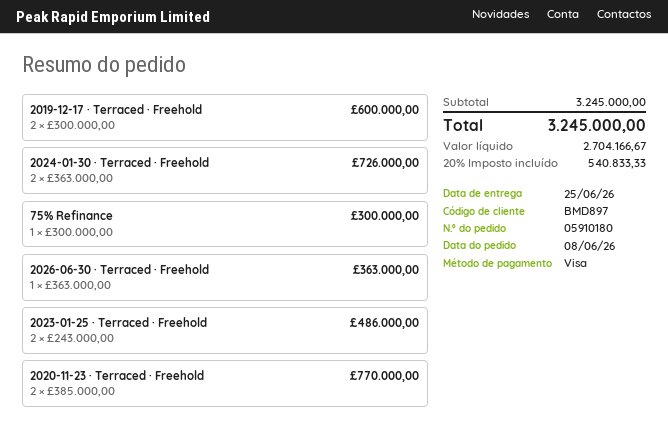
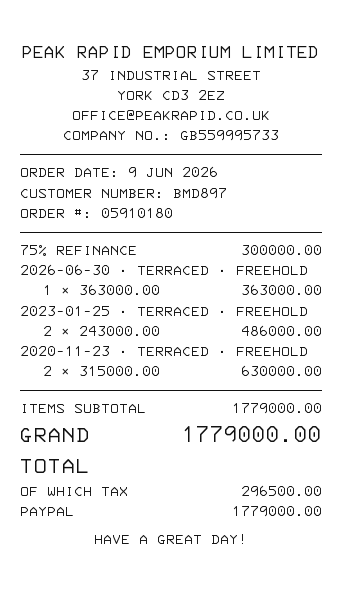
order date: 2026-06-08 -> 2026-06-09
payment method: Visa -> PayPal
2019-12-17 · Terraced · Freehold: 2 x 300000.00 = 600000.00 -> none
2024-01-30 · Terraced · Freehold: 2 x 363000.00 = 726000.00 -> none
2020-11-23 · Terraced · Freehold: 2 x 385000.00 = 770000.00 -> 2 x 315000.00 = 630000.00
subtotal: 3245000.00 -> 1779000.00
tax: 540833.33 -> 296500.00
total: 3245000.00 -> 1779000.00

